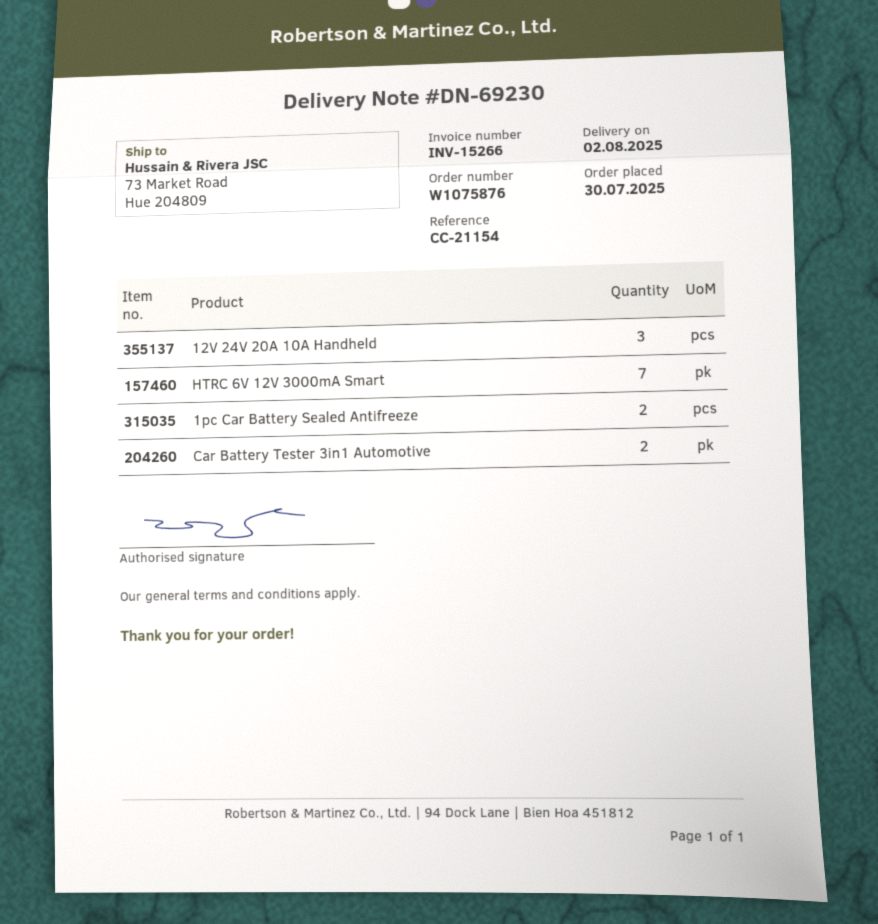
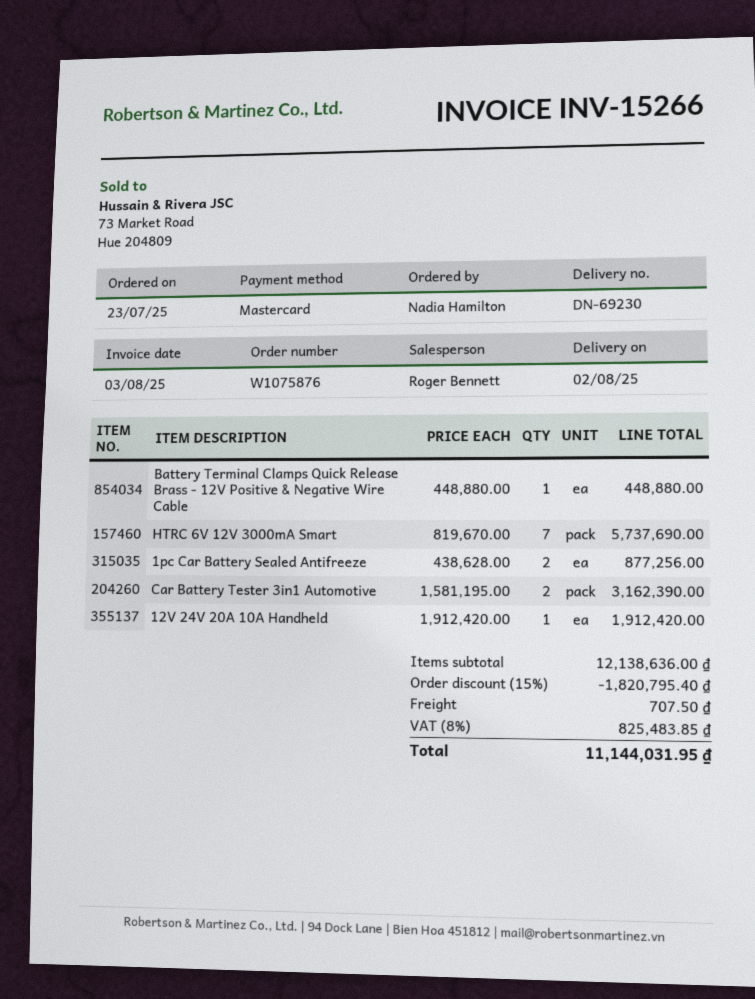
order date: 2025-07-30 -> 2025-07-23
12V 24V 20A 10A Handheld: 3 -> 1
Battery Terminal Clamps Quick Release Brass - 12V Positive & Negative Wire Cable: none -> 1

